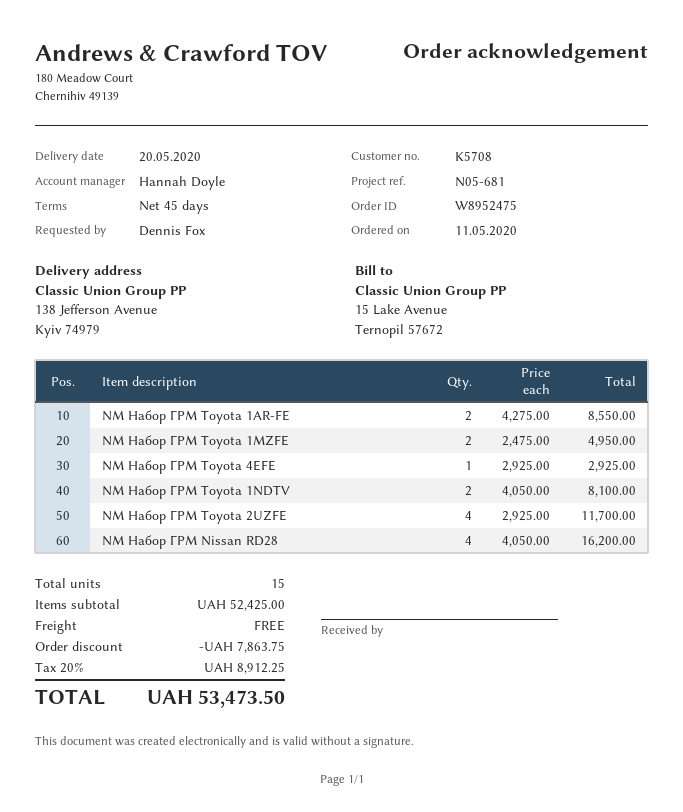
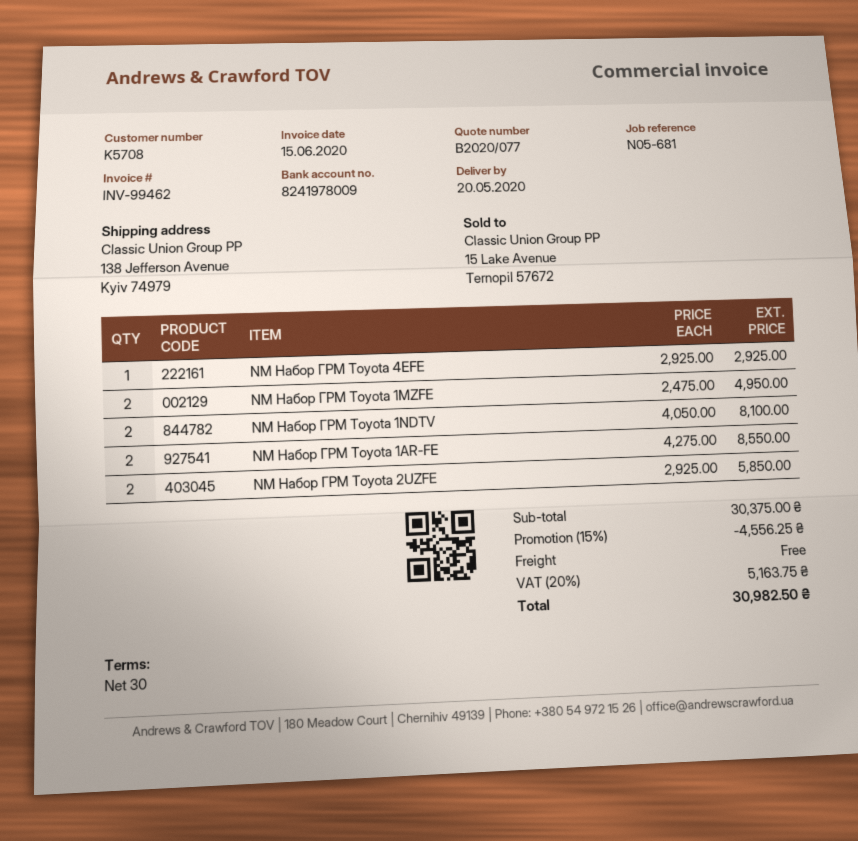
payment terms: 45 days -> 30 days
NM Набор ГРМ Toyota 2UZFE: 4 x 2925.00 = 11700.00 -> 2 x 2925.00 = 5850.00
NM Набор ГРМ Nissan RD28: 4 x 4050.00 = 16200.00 -> none
subtotal: 52425.00 -> 30375.00
discount: 7863.75 -> 4556.25
tax: 20% = 8912.25 -> 20% = 5163.75
total: 53473.50 -> 30982.50

